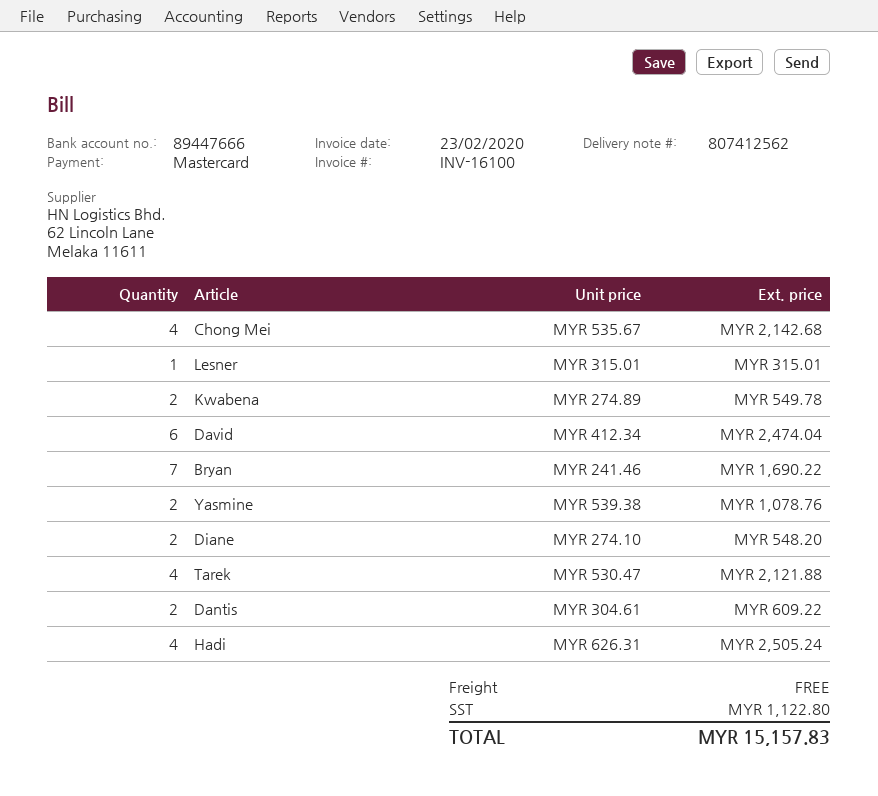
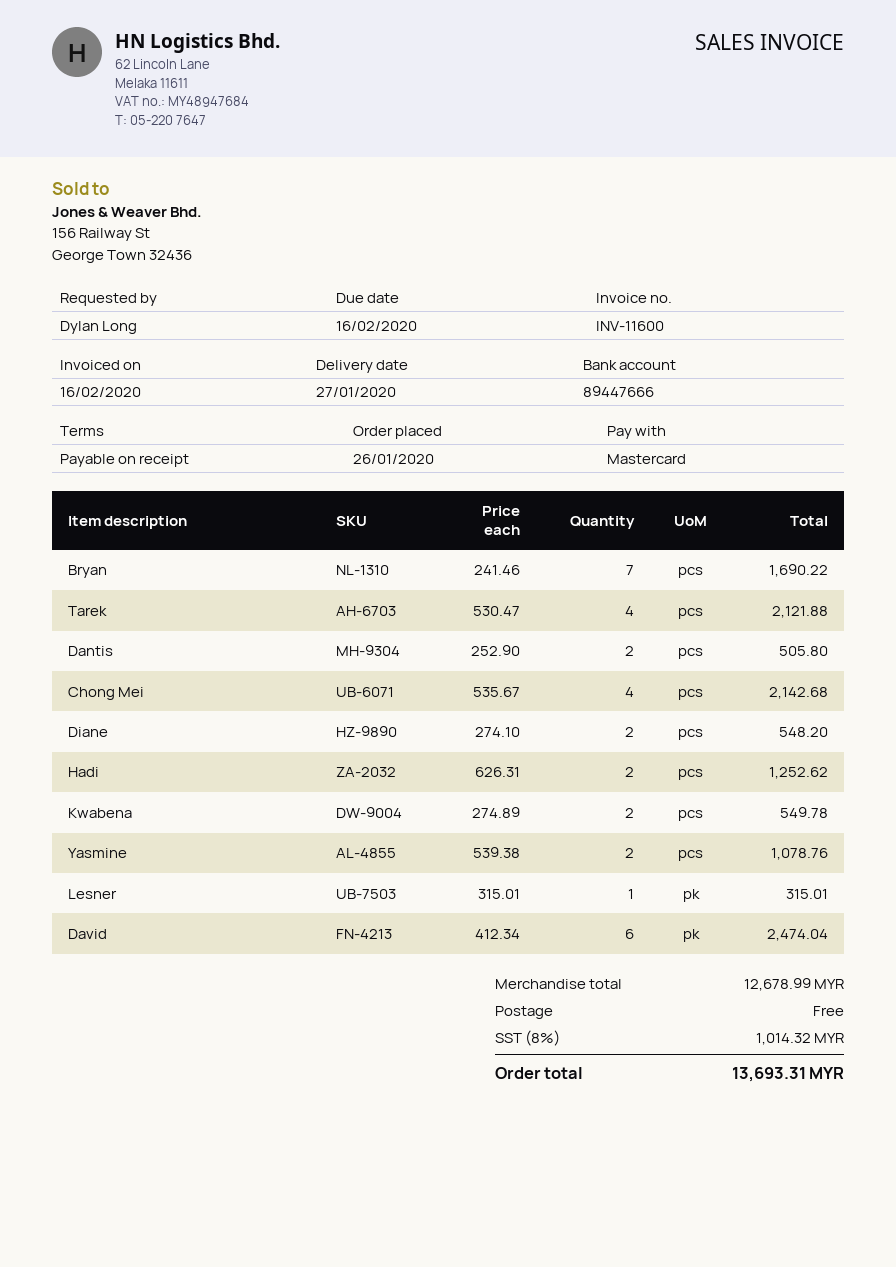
invoice number: INV-16100 -> INV-11600
invoice date: 2020-02-23 -> 2020-02-16
Dantis: 2 x 304.61 = 609.22 -> 2 x 252.90 = 505.80
Hadi: 4 x 626.31 = 2505.24 -> 2 x 626.31 = 1252.62
tax: 1122.80 -> 1014.32
total: 15157.83 -> 13693.31

